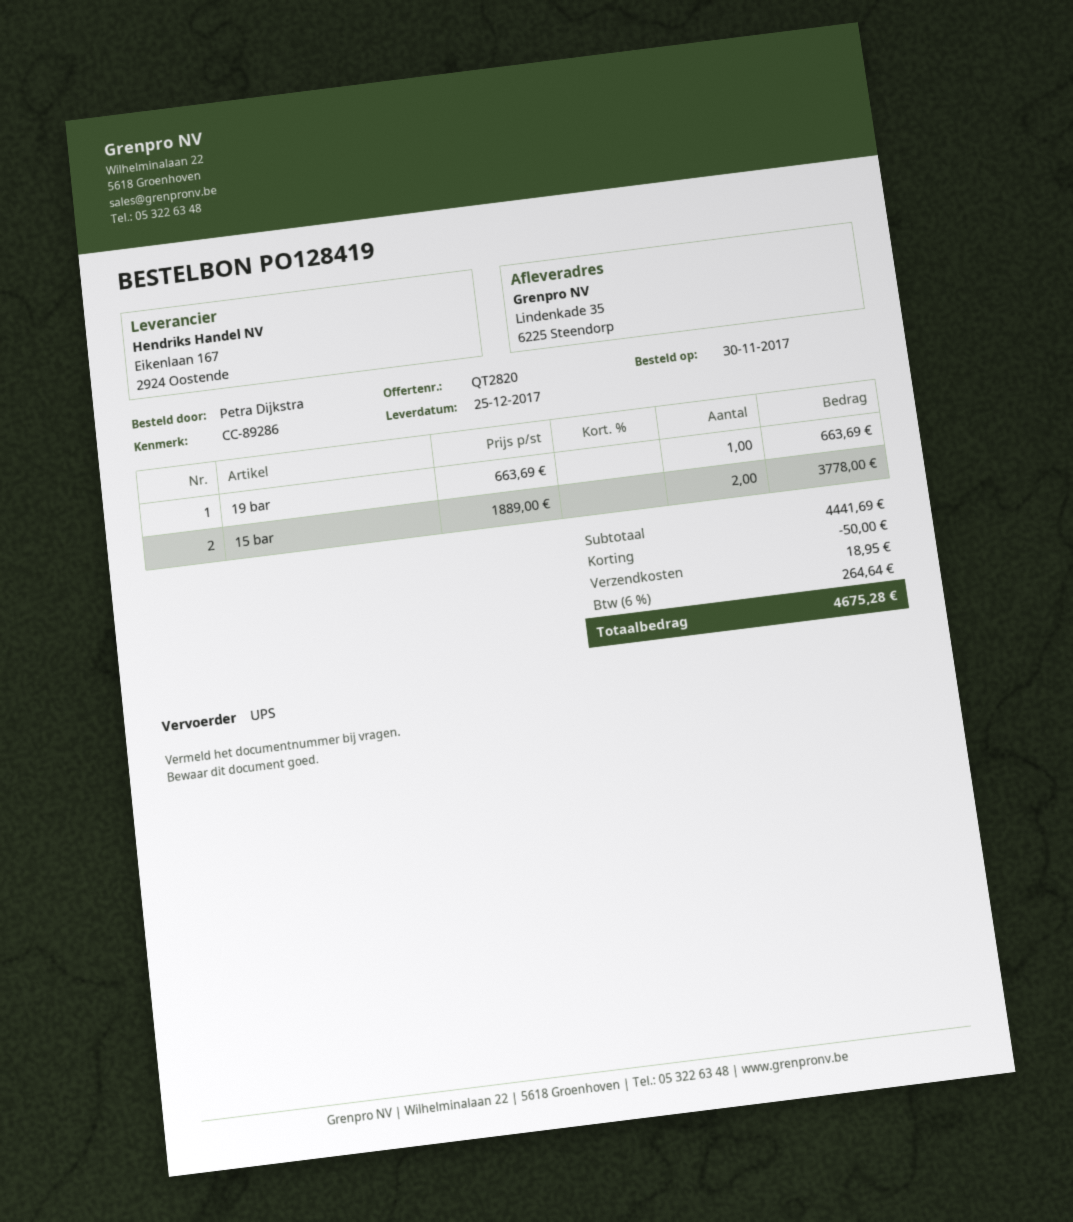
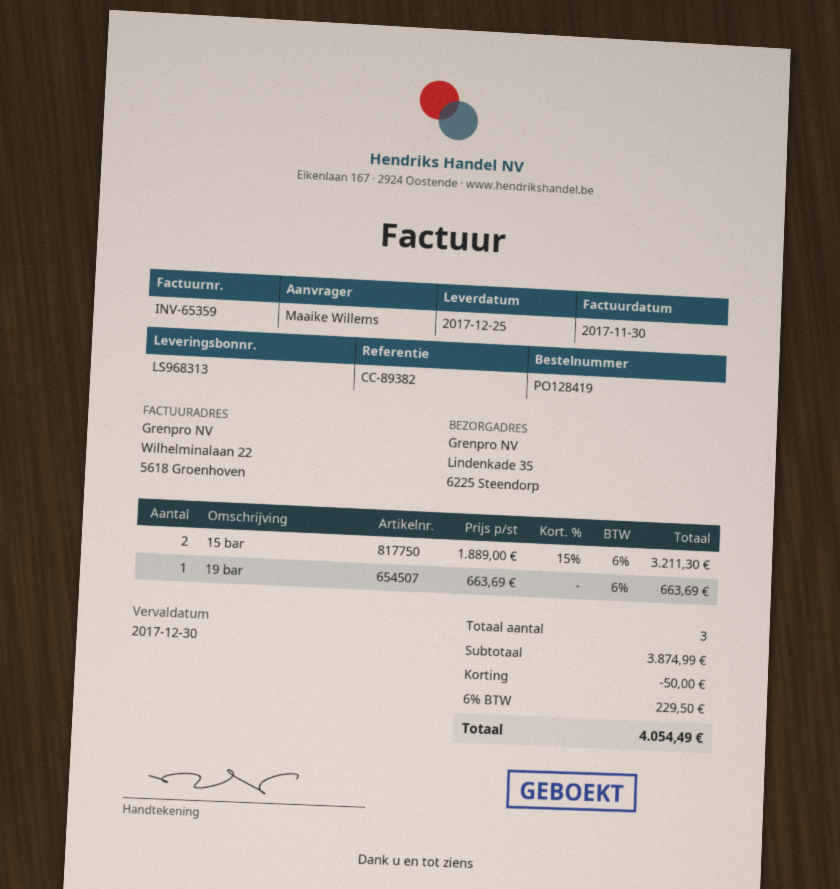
reference: CC-89286 -> CC-89382
ordered by: Petra Dijkstra -> Maaike Willems
15 bar: 2 x 1889.00 = 3778.00 -> 2 x 1889.00 - 15% = 3211.30
subtotal: 4441.69 -> 3874.99
shipping: 18.95 -> none
tax: 6% = 264.64 -> 6% = 229.50
total: 4675.28 -> 4054.49

